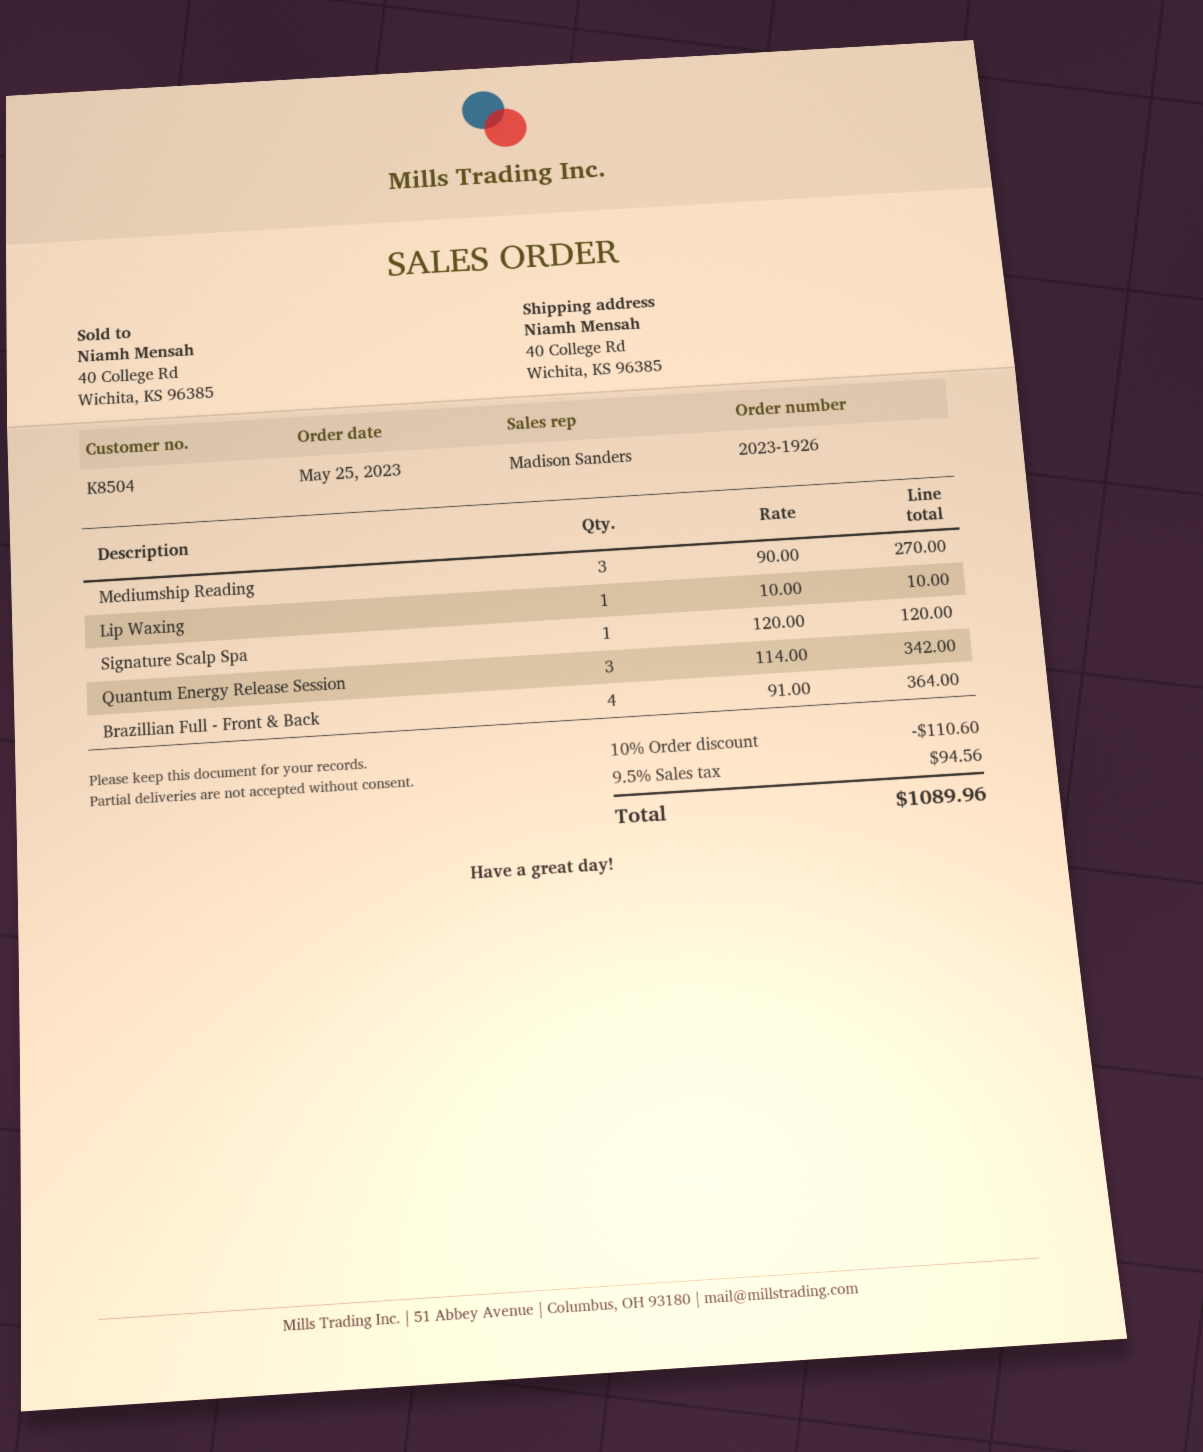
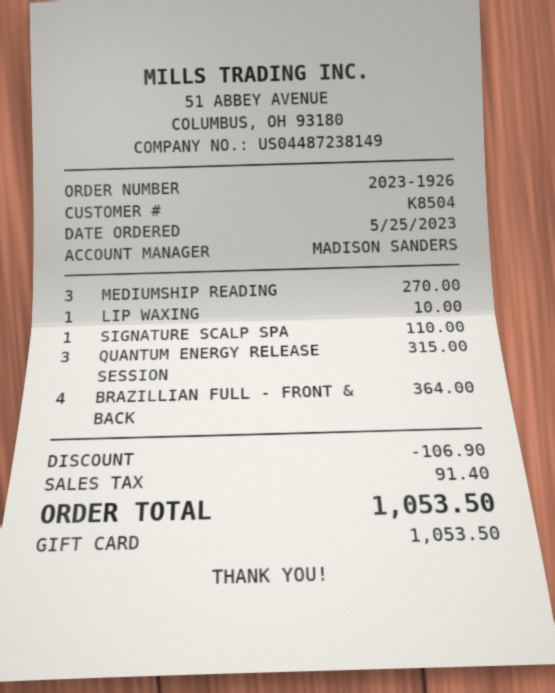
Signature Scalp Spa: 1 for 120.00 -> 1 for 110.00
Quantum Energy Release Session: 3 for 342.00 -> 3 for 315.00
discount: 110.60 -> 106.90
tax: 94.56 -> 91.40
total: 1089.96 -> 1053.50

